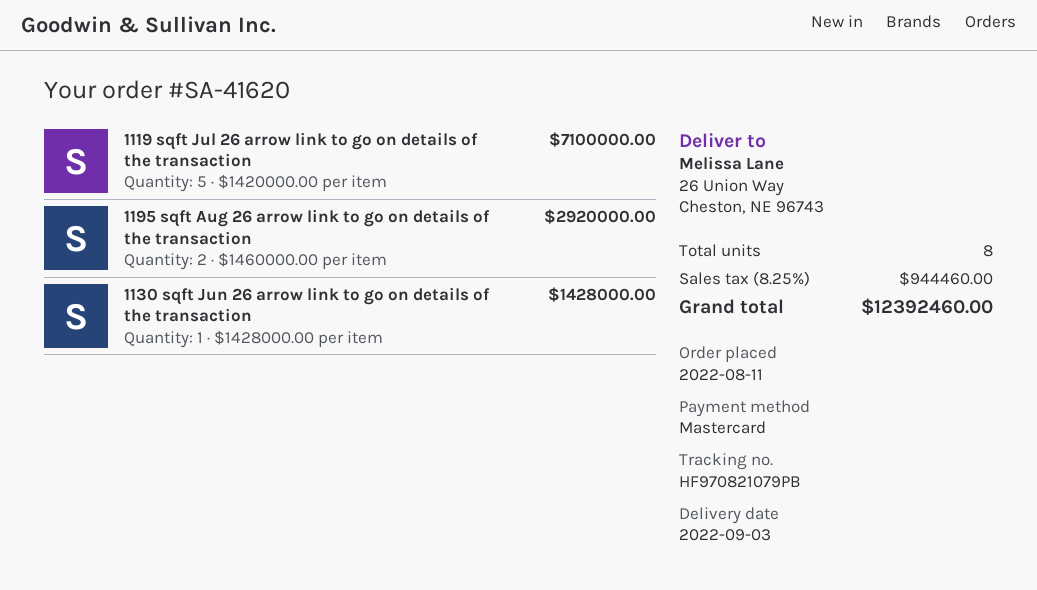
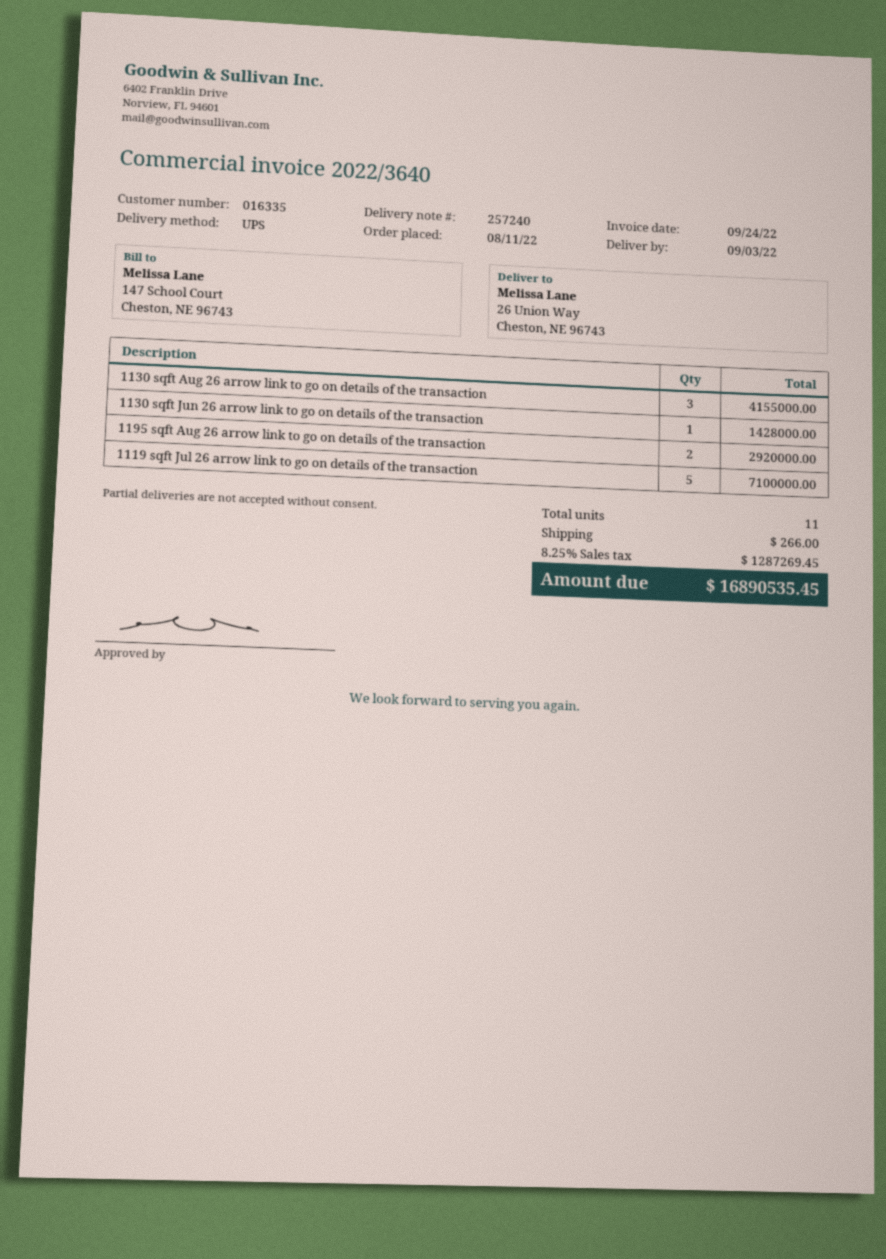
1130 sqft Aug 26 arrow link to go on details of the transaction: none -> 3 for 4155000.00
total quantity: 8 -> 11
shipping: none -> 266.00
tax: 8.25% = 944460.00 -> 8.25% = 1287269.45
total: 12392460.00 -> 16890535.45

